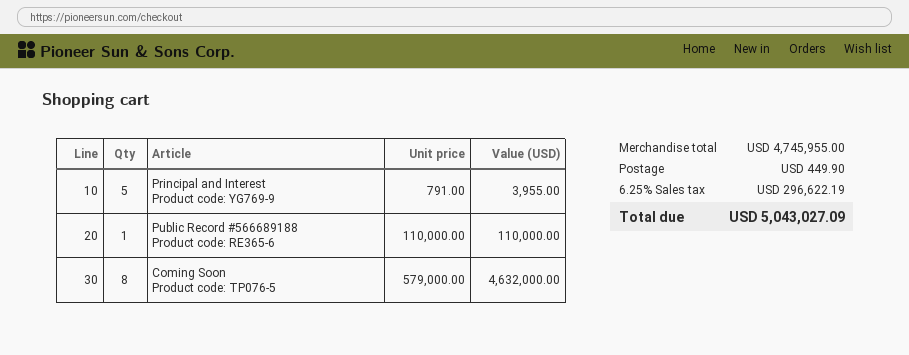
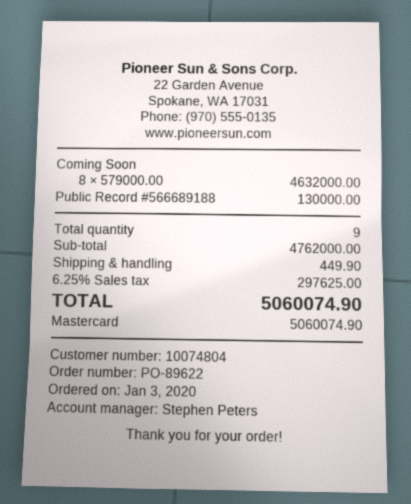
Principal and Interest: 5 x 791.00 = 3955.00 -> none
Public Record #566689188: 1 x 110000.00 = 110000.00 -> 1 x 130000.00 = 130000.00
subtotal: 4745955.00 -> 4762000.00
tax: 6.25% = 296622.19 -> 6.25% = 297625.00
total: 5043027.09 -> 5060074.90

